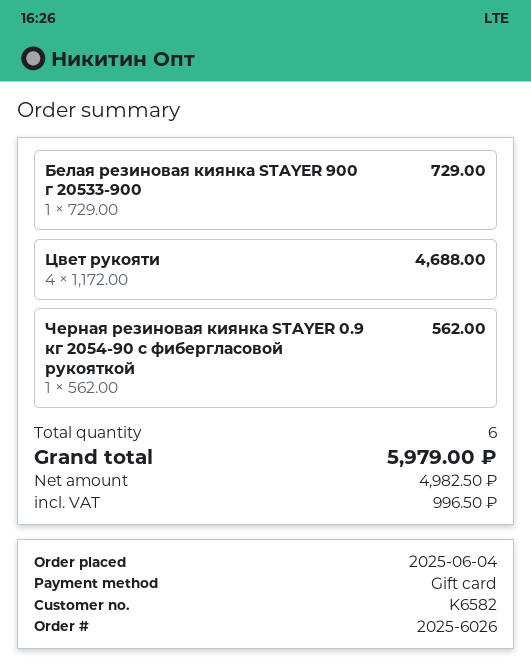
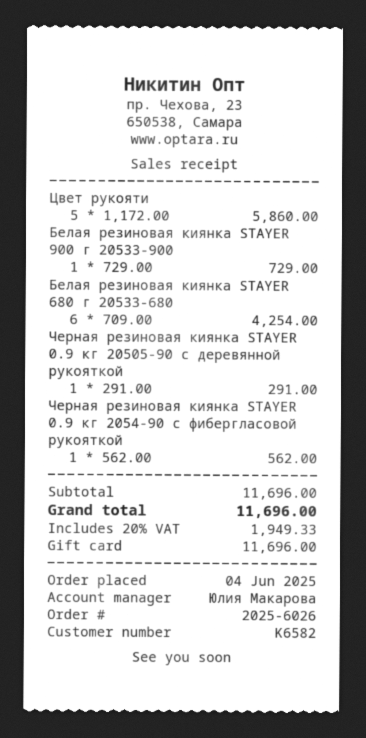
Цвет рукояти: 4 x 1172.00 = 4688.00 -> 5 x 1172.00 = 5860.00
Белая резиновая киянка STAYER 680 г 20533-680: none -> 6 x 709.00 = 4254.00
Черная резиновая киянка STAYER 0.9 кг 20505-90 с деревянной рукояткой: none -> 1 x 291.00 = 291.00
tax: 996.50 -> 1949.33
total: 5979.00 -> 11696.00

